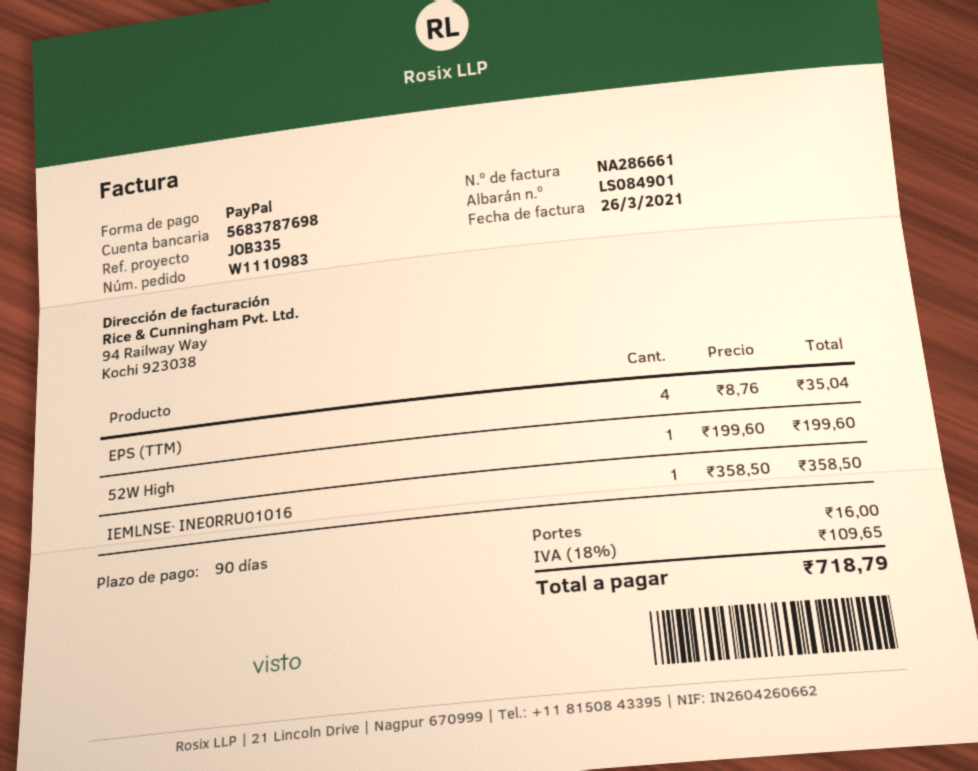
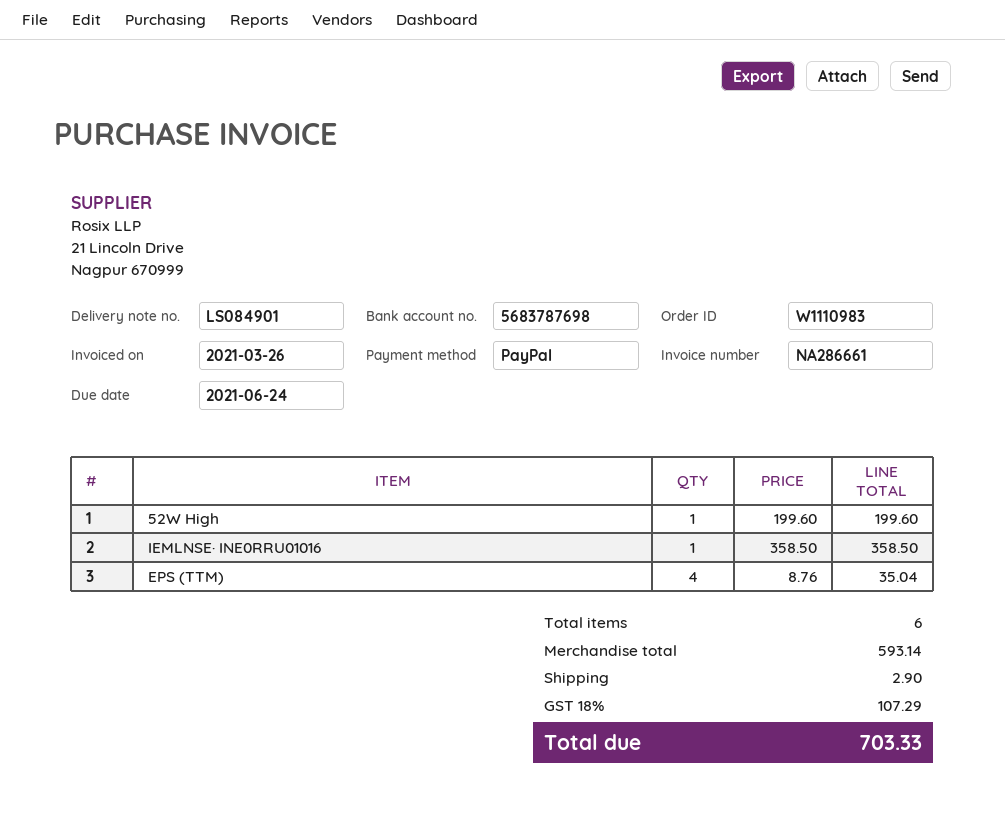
shipping: 16.00 -> 2.90
tax: 18% = 109.65 -> 18% = 107.29
total: 718.79 -> 703.33

